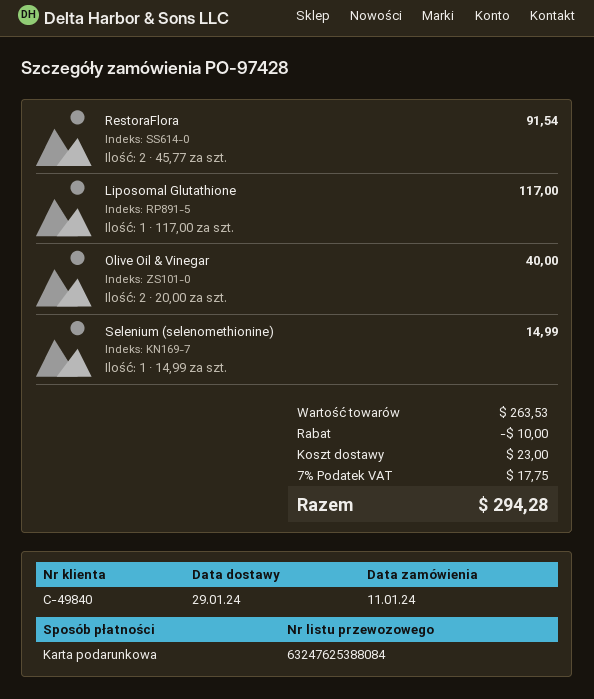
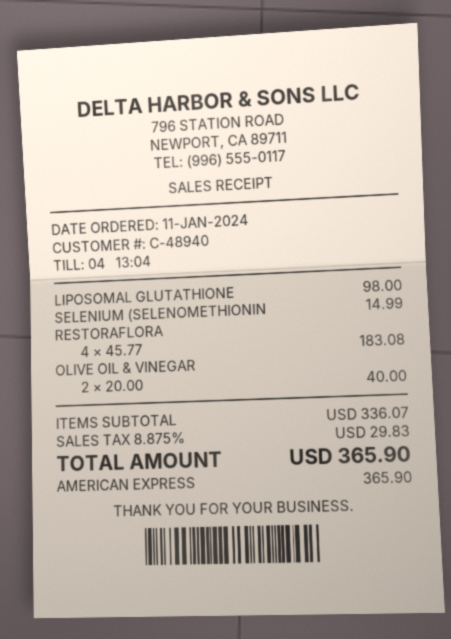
customer number: C-49840 -> C-48940
payment method: gift card -> American Express
RestoraFlora: 2 x 45.77 = 91.54 -> 4 x 45.77 = 183.08
Liposomal Glutathione: 1 x 117.00 = 117.00 -> 1 x 98.00 = 98.00
subtotal: 263.53 -> 336.07
discount: 10.00 -> none
shipping: 23.00 -> none
tax: 7% = 17.75 -> 8.875% = 29.83
total: 294.28 -> 365.90

